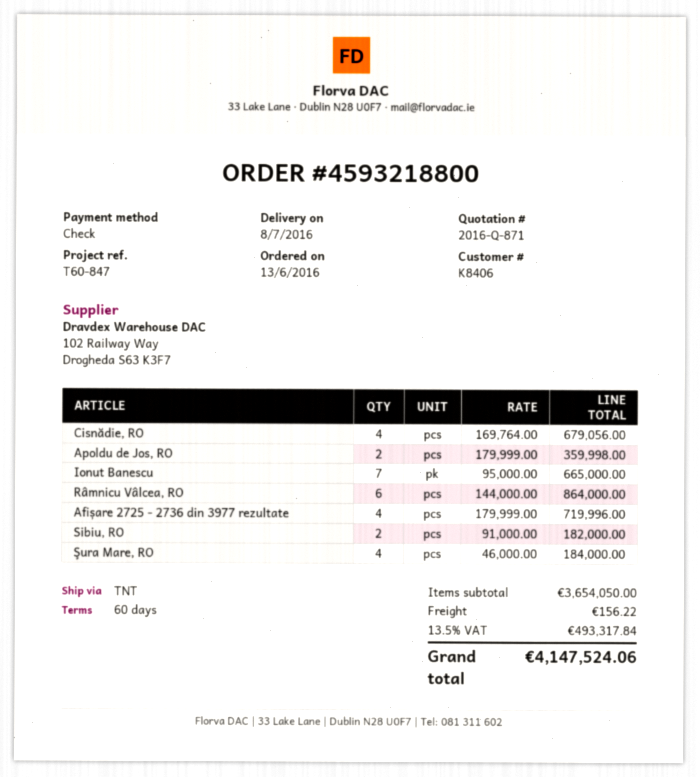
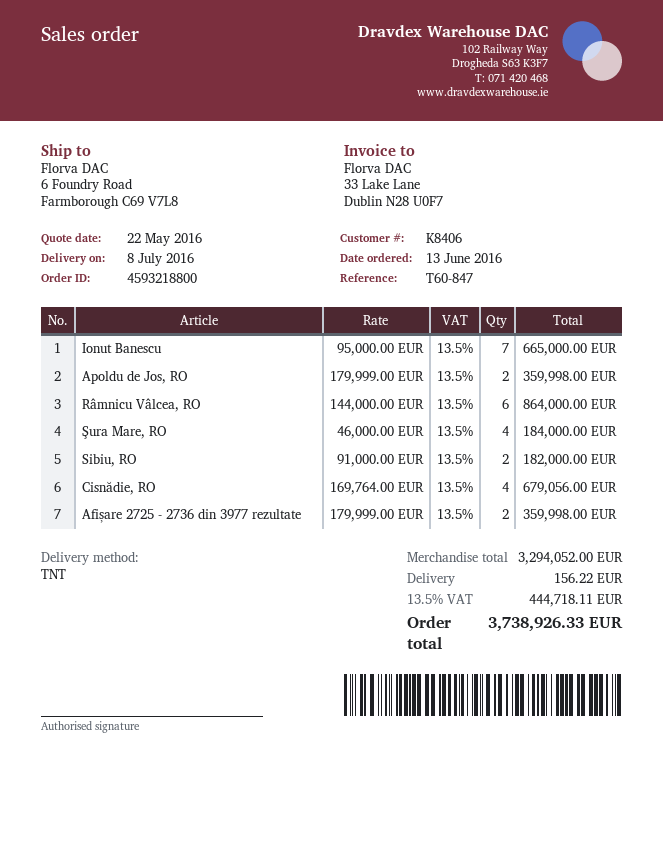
Afișare 2725 - 2736 din 3977 rezultate: 4 x 179999.00 = 719996.00 -> 2 x 179999.00 = 359998.00
subtotal: 3654050.00 -> 3294052.00
tax: 13.5% = 493317.84 -> 13.5% = 444718.11
total: 4147524.06 -> 3738926.33

